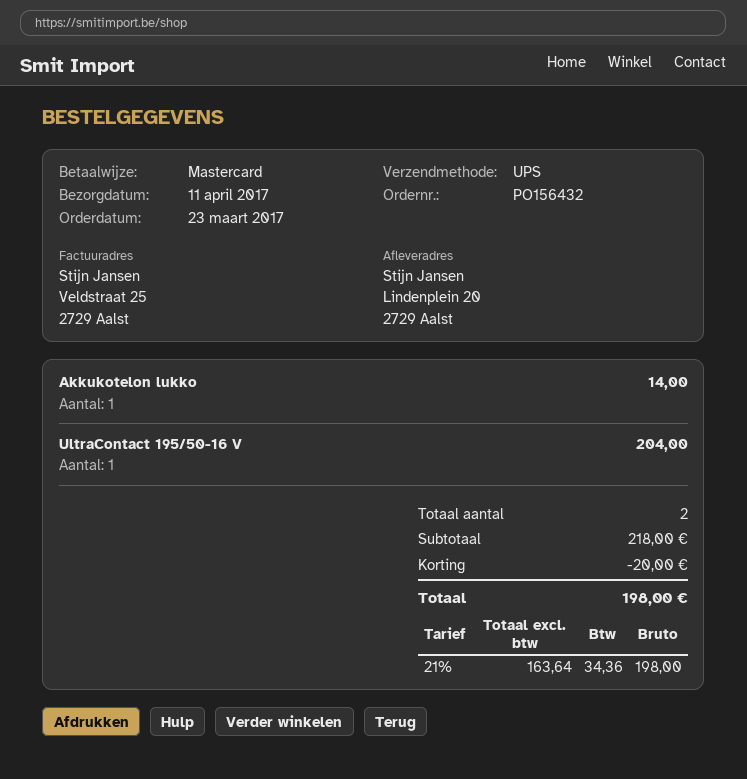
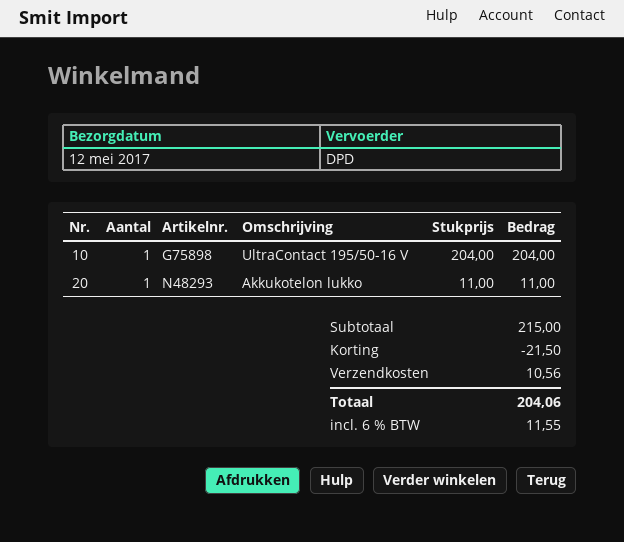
delivery date: 2017-04-11 -> 2017-05-12
shipping method: UPS -> DPD
Akkukotelon lukko: 1 for 14.00 -> 1 for 11.00
subtotal: 218.00 -> 215.00
discount: 20.00 -> 21.50
shipping: none -> 10.56
tax: 21% = 34.36 -> 6% = 11.55
total: 198.00 -> 204.06

